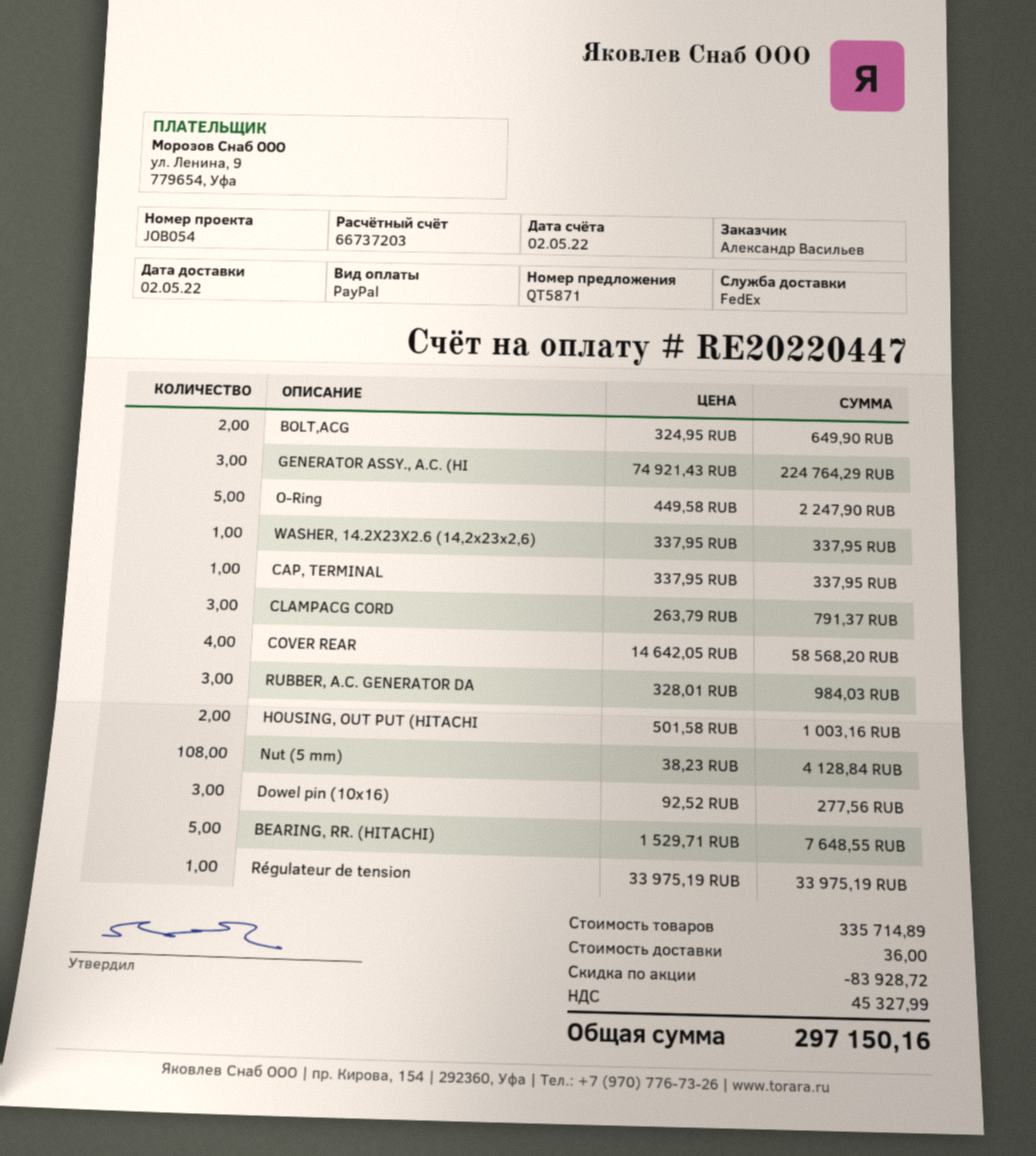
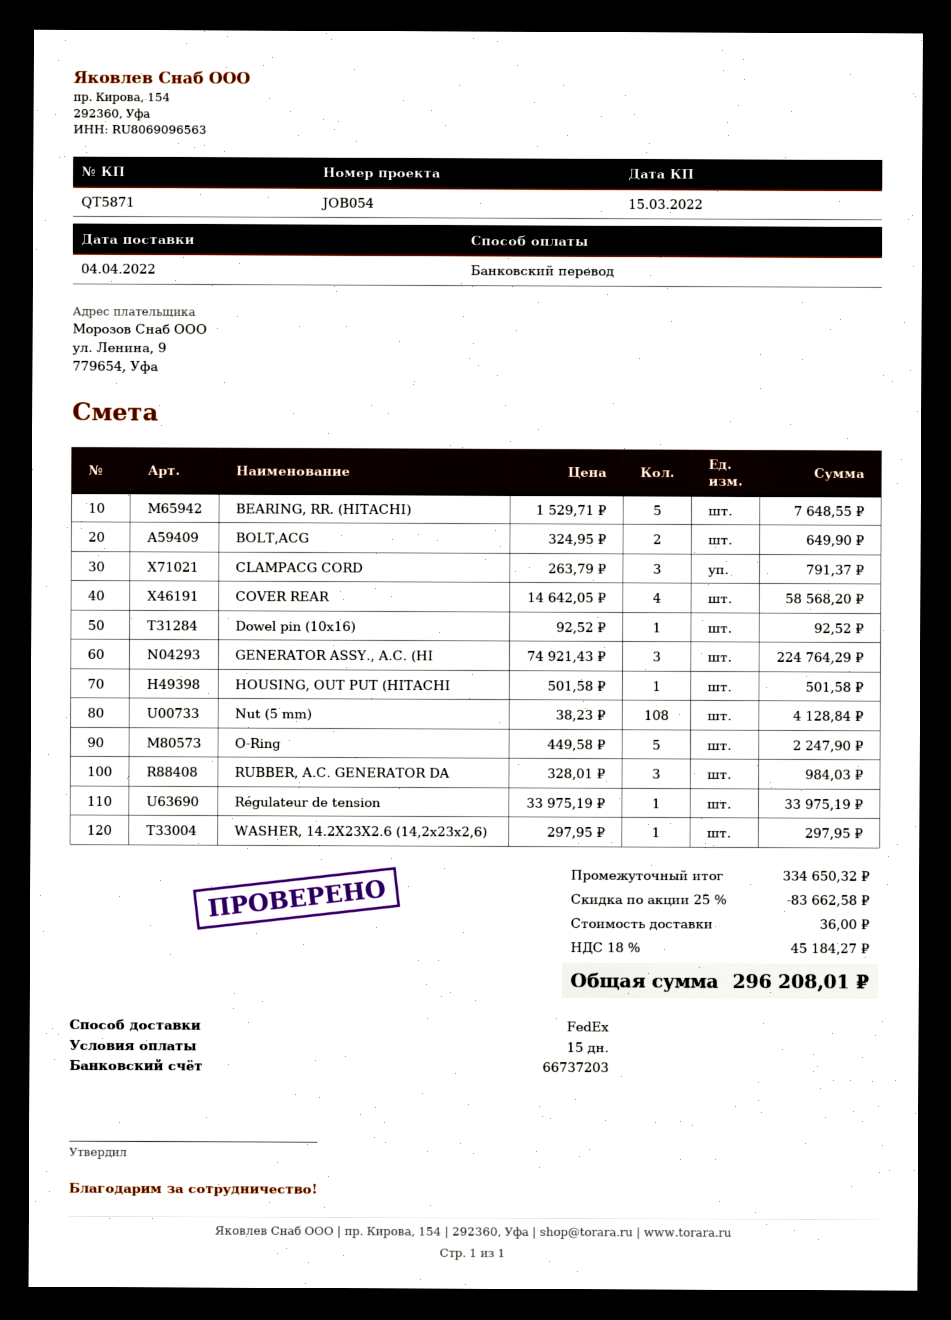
delivery date: 2022-05-02 -> 2022-04-04
payment method: PayPal -> bank transfer
WASHER, 14.2X23X2.6 (14,2x23x2,6): 1 x 337.95 = 337.95 -> 1 x 297.95 = 297.95
CAP, TERMINAL: 1 x 337.95 = 337.95 -> none
HOUSING, OUT PUT (HITACHI: 2 x 501.58 = 1003.16 -> 1 x 501.58 = 501.58
Dowel pin (10x16): 3 x 92.52 = 277.56 -> 1 x 92.52 = 92.52
subtotal: 335714.89 -> 334650.32
discount: 83928.72 -> 83662.58
tax: 45327.99 -> 45184.27
total: 297150.16 -> 296208.01

